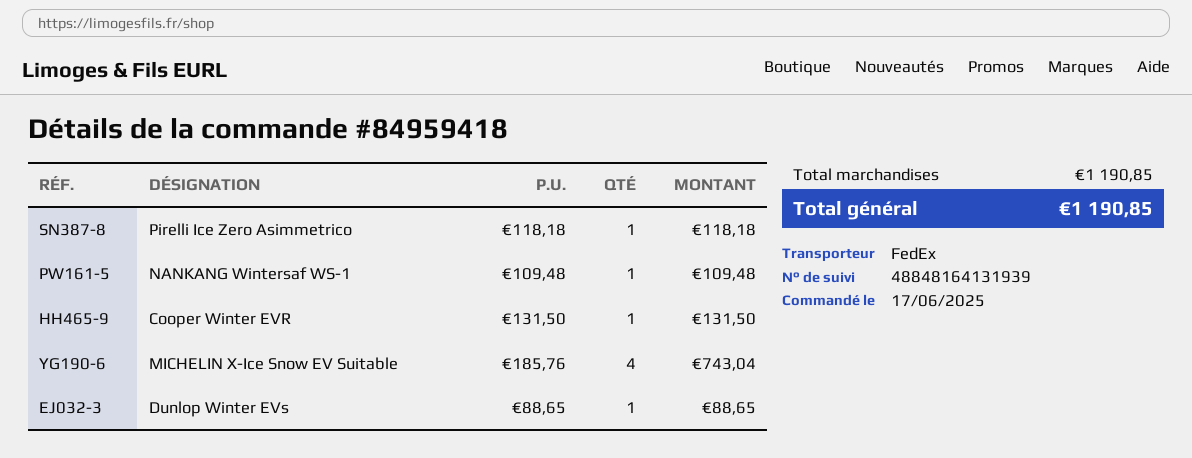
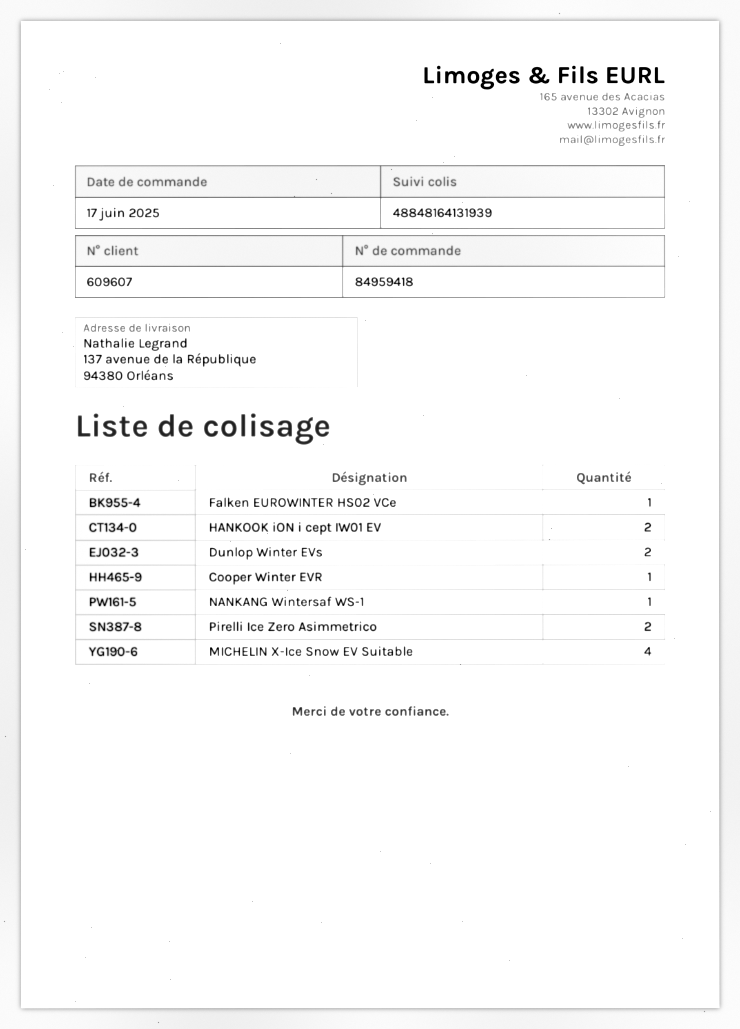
Pirelli Ice Zero Asimmetrico: 1 -> 2
Dunlop Winter EVs: 1 -> 2
Falken EUROWINTER HS02 VCe: none -> 1
HANKOOK iON i cept IW01 EV: none -> 2

